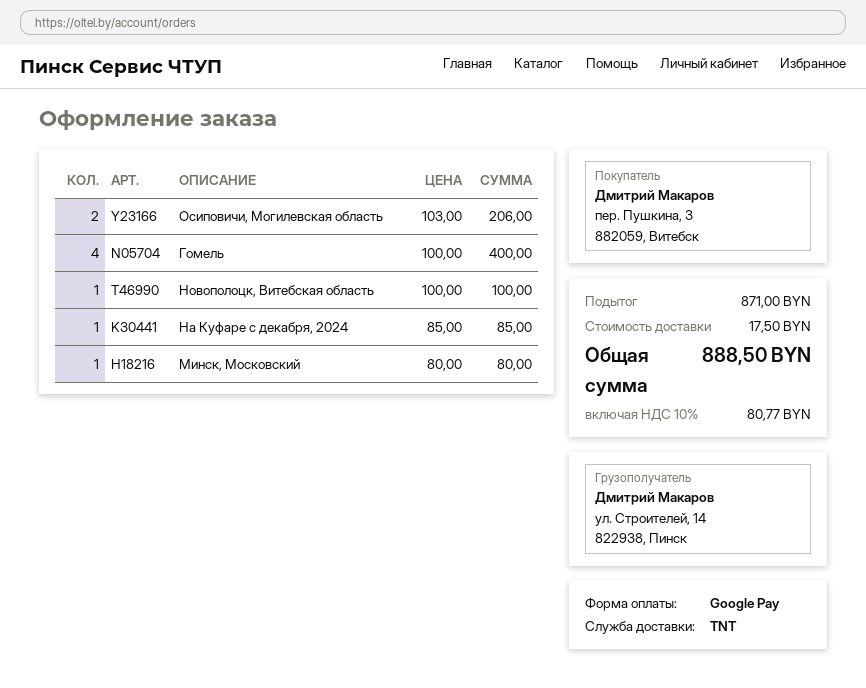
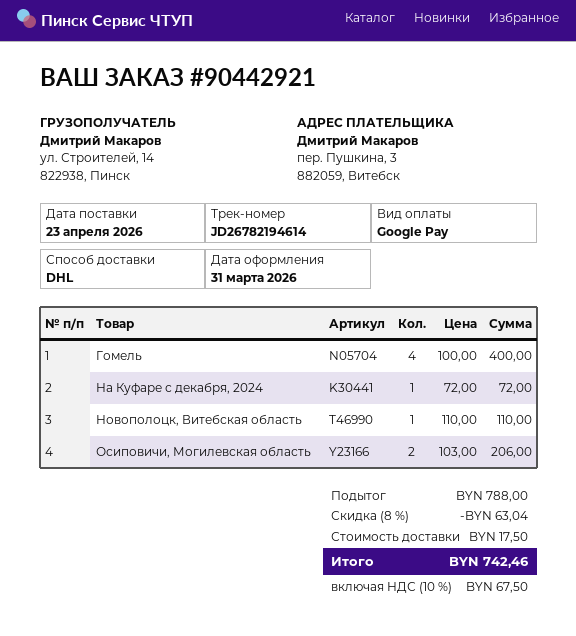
shipping method: TNT -> DHL
Новополоцк, Витебская область: 1 x 100.00 = 100.00 -> 1 x 110.00 = 110.00
На Куфаре с декабря, 2024: 1 x 85.00 = 85.00 -> 1 x 72.00 = 72.00
Минск, Московский: 1 x 80.00 = 80.00 -> none
subtotal: 871.00 -> 788.00
discount: none -> 8% = 63.04
tax: 10% = 80.77 -> 10% = 67.50
total: 888.50 -> 742.46

